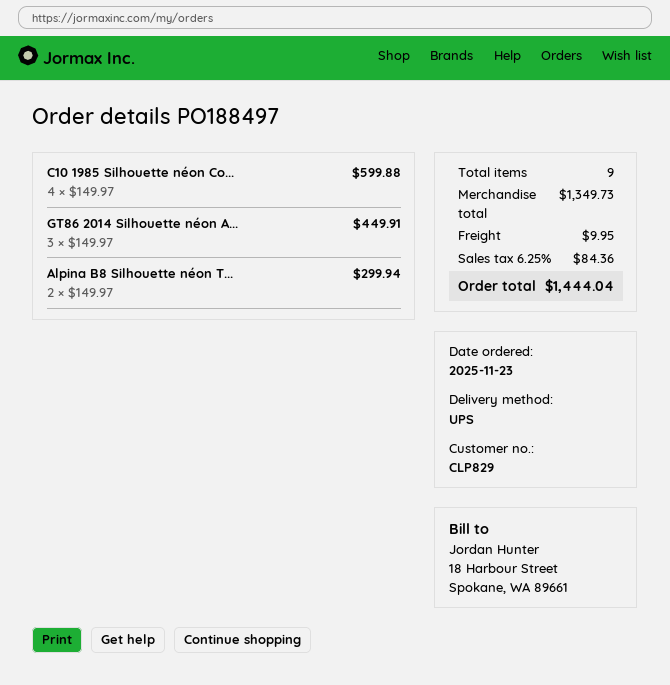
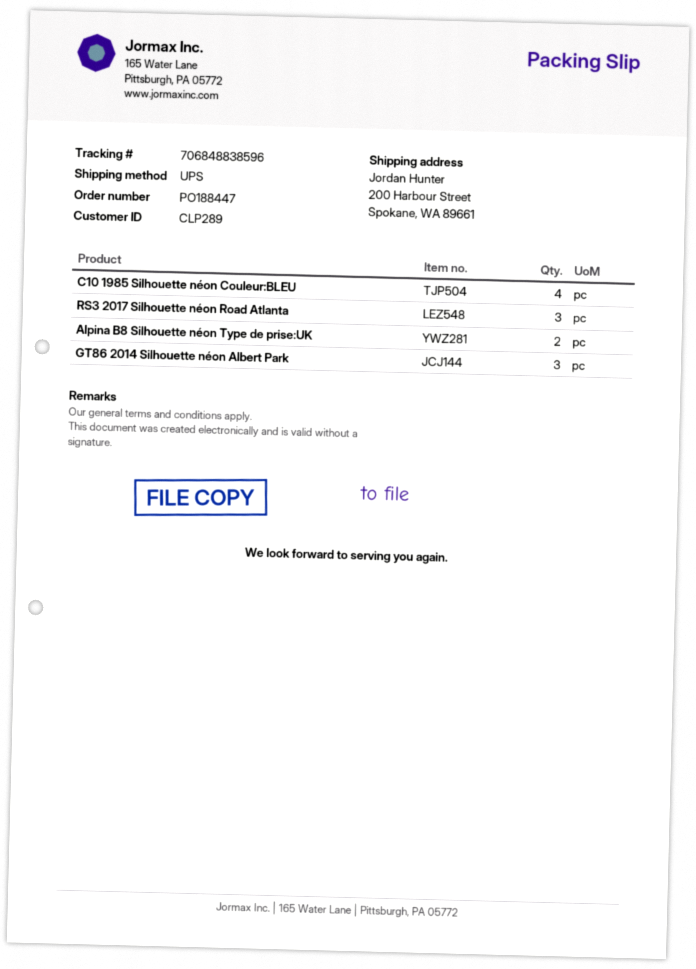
order number: PO188497 -> PO188447
customer number: CLP829 -> CLP289
RS3 2017 Silhouette néon Road Atlanta: none -> 3

